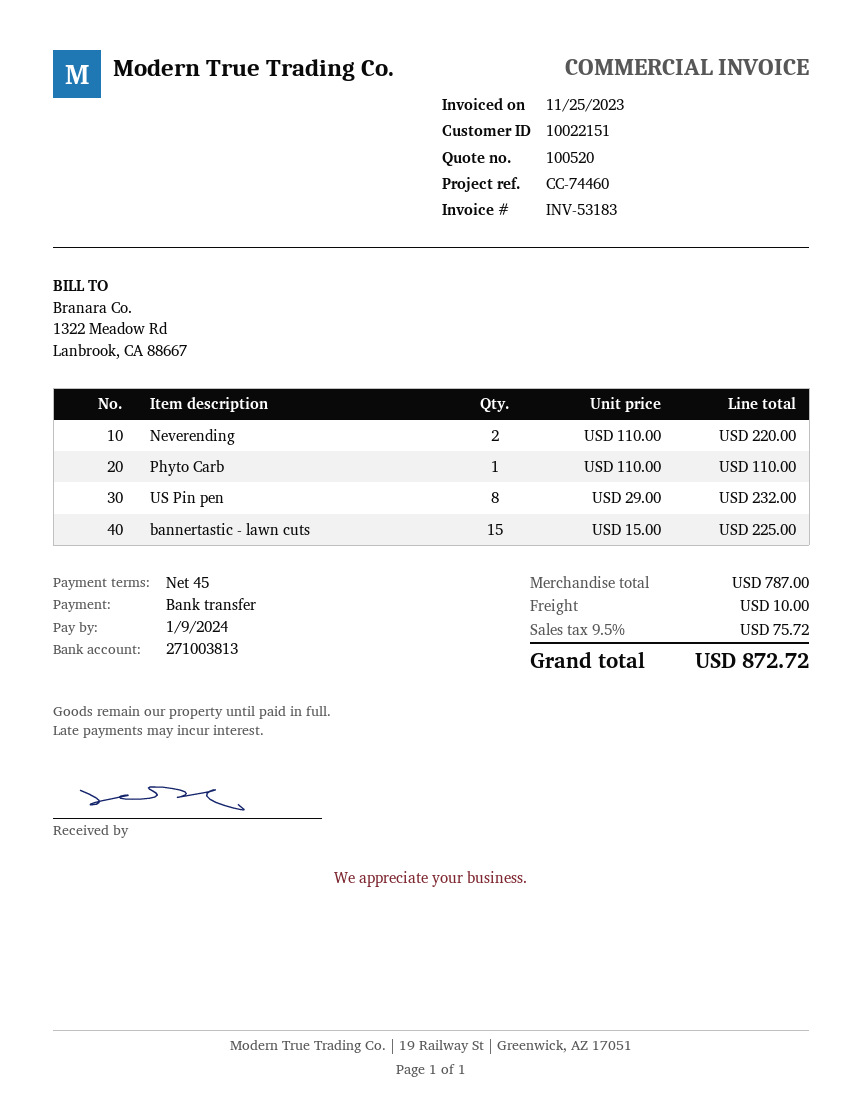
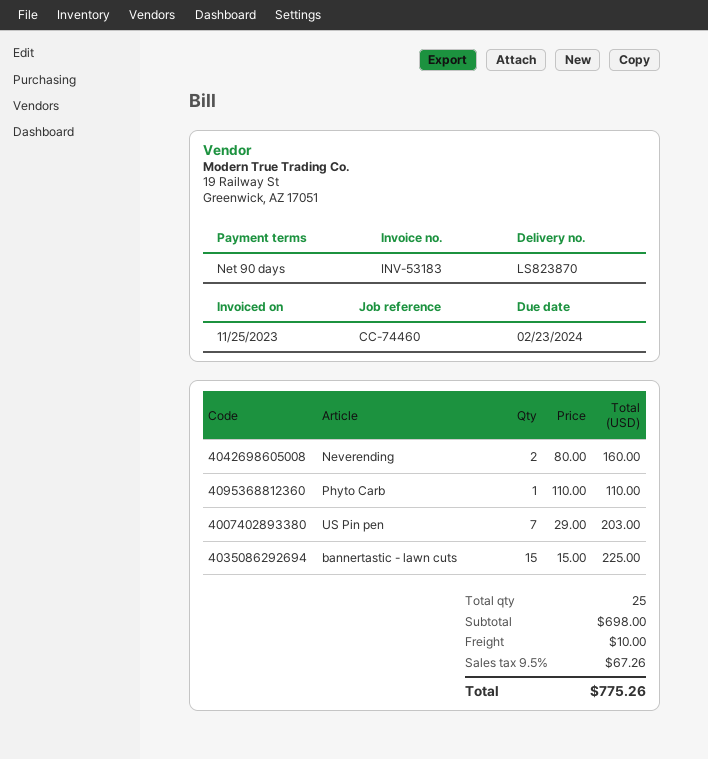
payment terms: 45 days -> 90 days
due date: 2024-01-09 -> 2024-02-23
Neverending: 2 x 110.00 = 220.00 -> 2 x 80.00 = 160.00
US Pin pen: 8 x 29.00 = 232.00 -> 7 x 29.00 = 203.00
subtotal: 787.00 -> 698.00
tax: 9.5% = 75.72 -> 9.5% = 67.26
total: 872.72 -> 775.26

